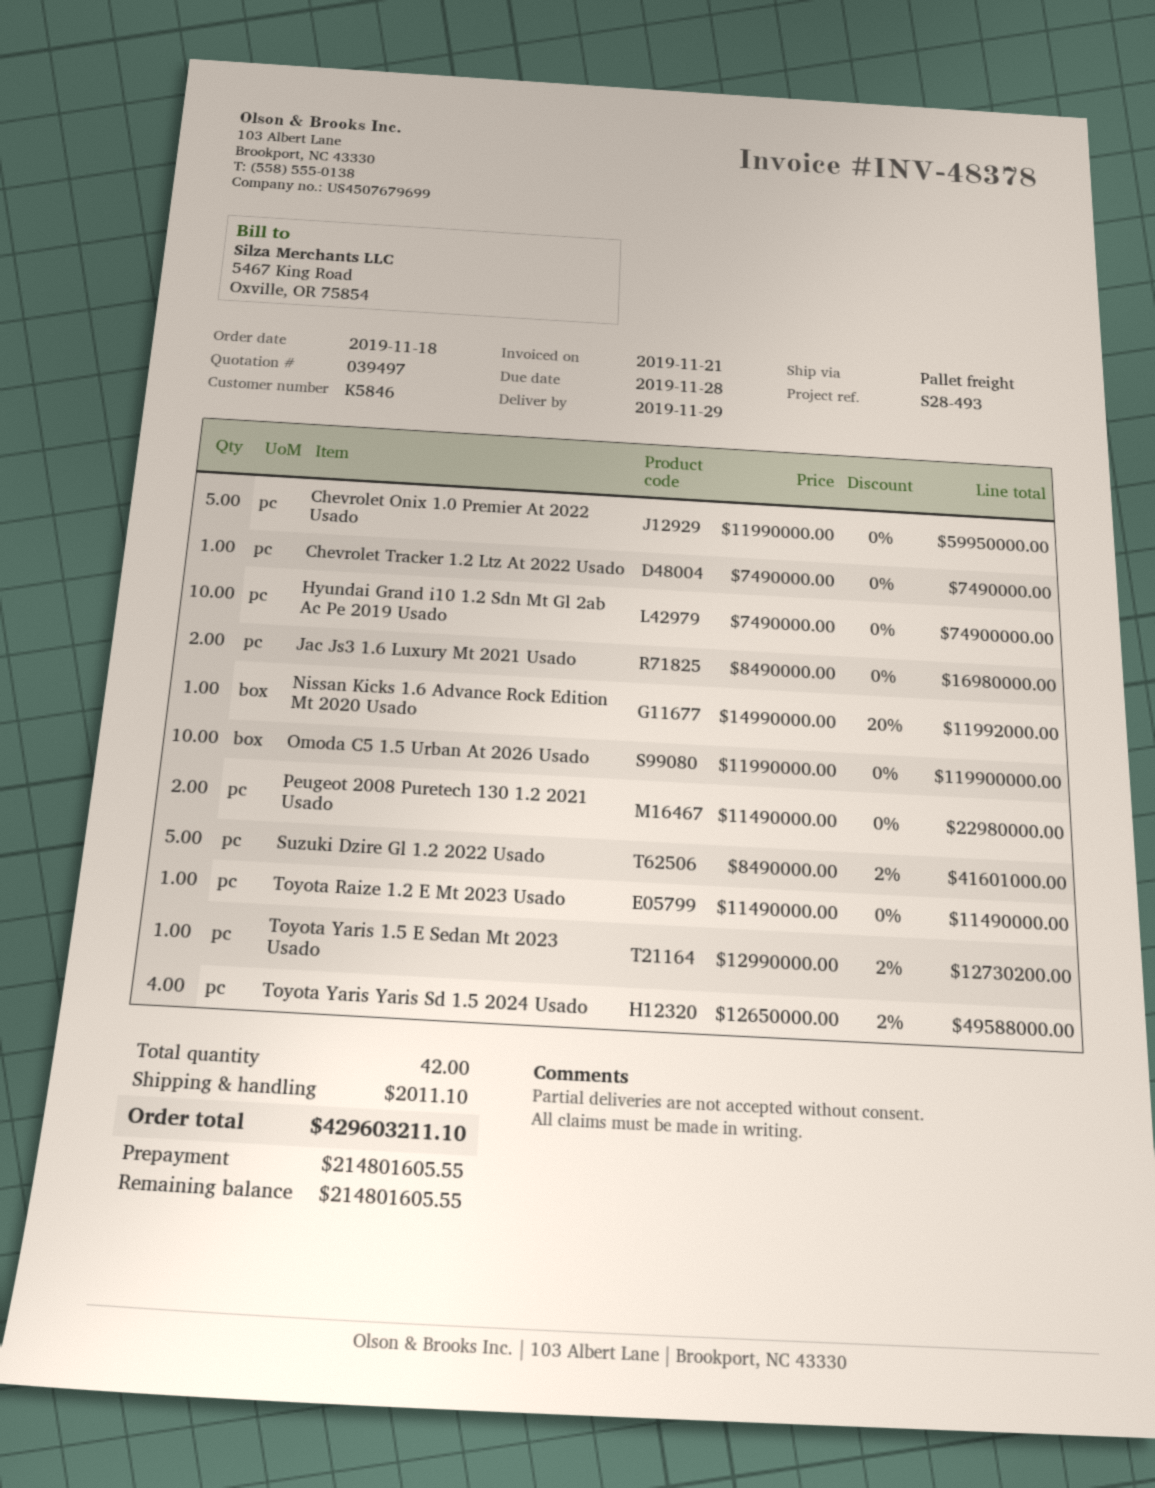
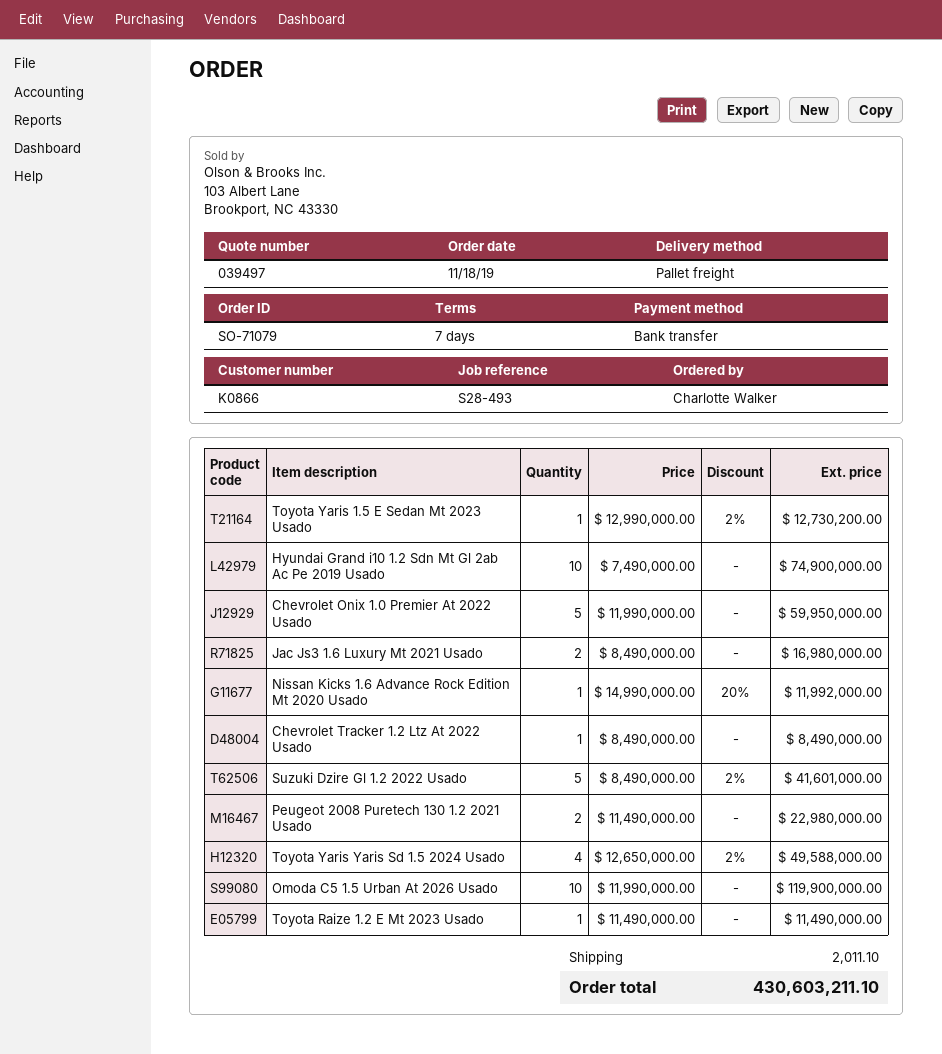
customer number: K5846 -> K0866
Chevrolet Tracker 1.2 Ltz At 2022 Usado: 1 x 7490000.00 = 7490000.00 -> 1 x 8490000.00 = 8490000.00
total: 429603211.10 -> 430603211.10

